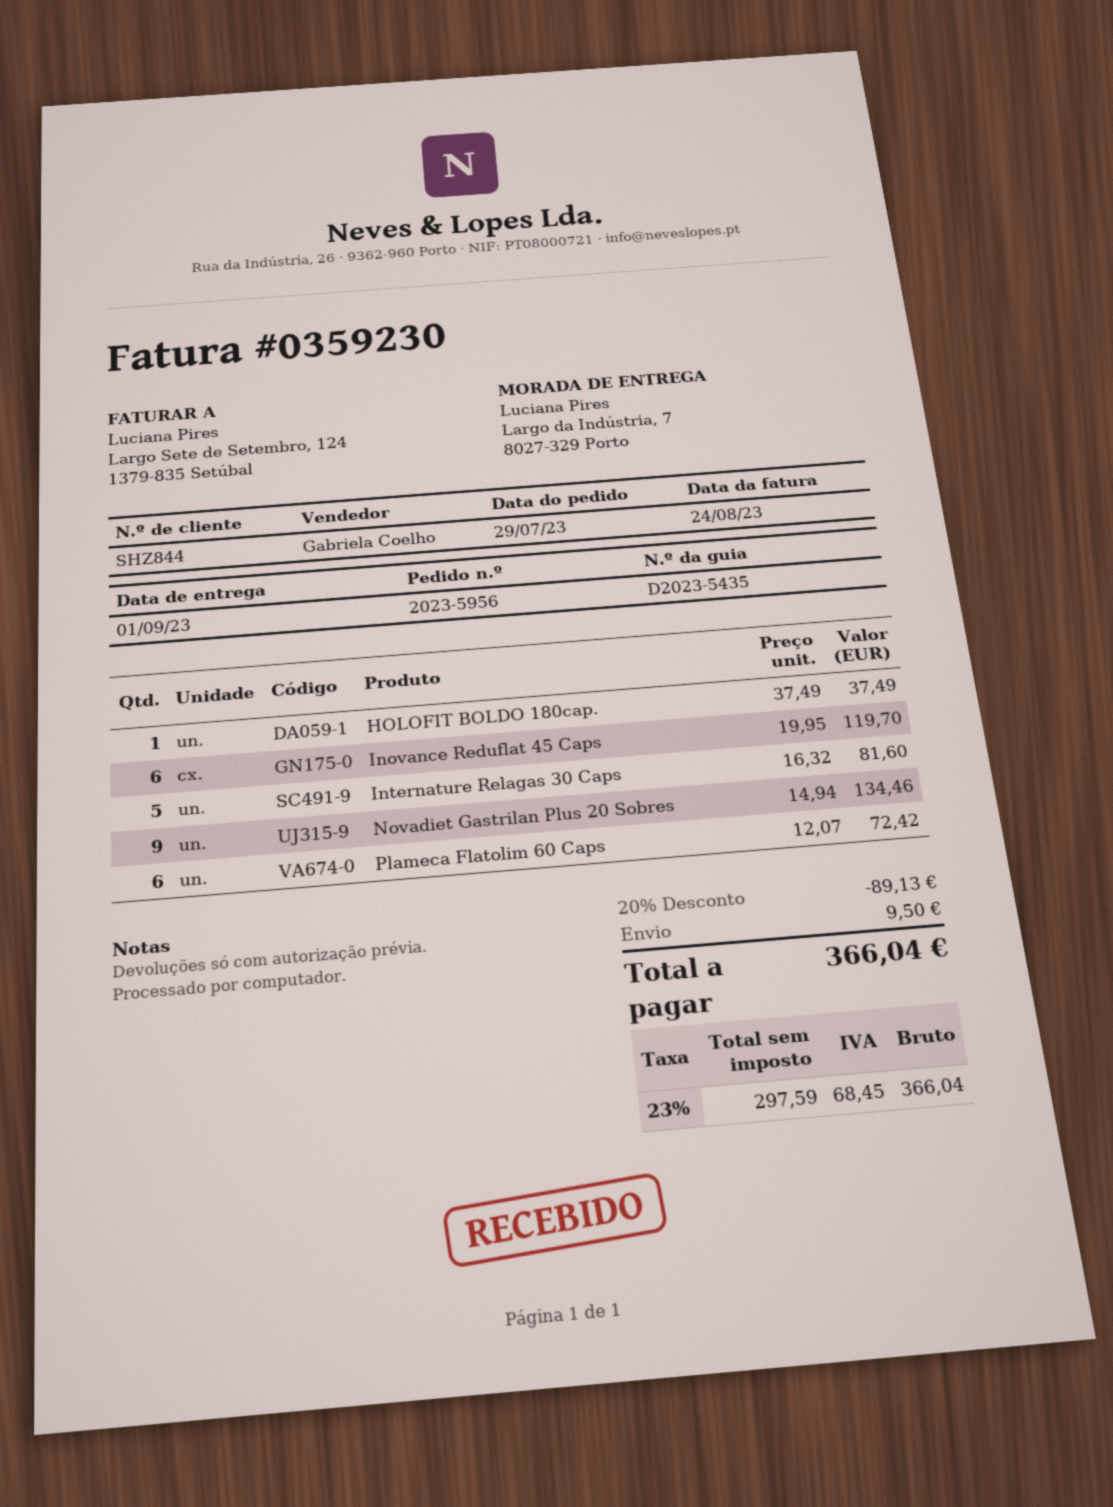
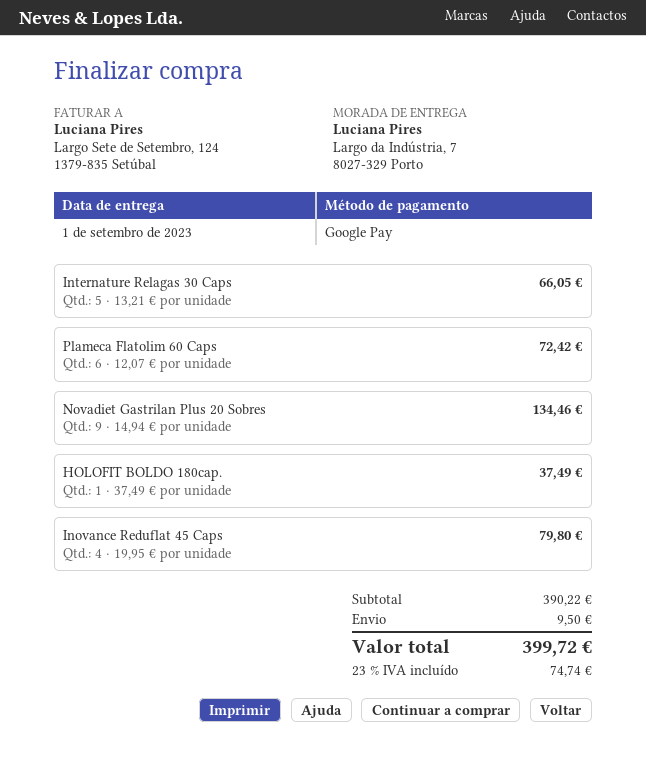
Inovance Reduflat 45 Caps: 6 x 19.95 = 119.70 -> 4 x 19.95 = 79.80
Internature Relagas 30 Caps: 5 x 16.32 = 81.60 -> 5 x 13.21 = 66.05
discount: 20% = 89.13 -> none
tax: 23% = 68.45 -> 23% = 74.74
total: 366.04 -> 399.72

